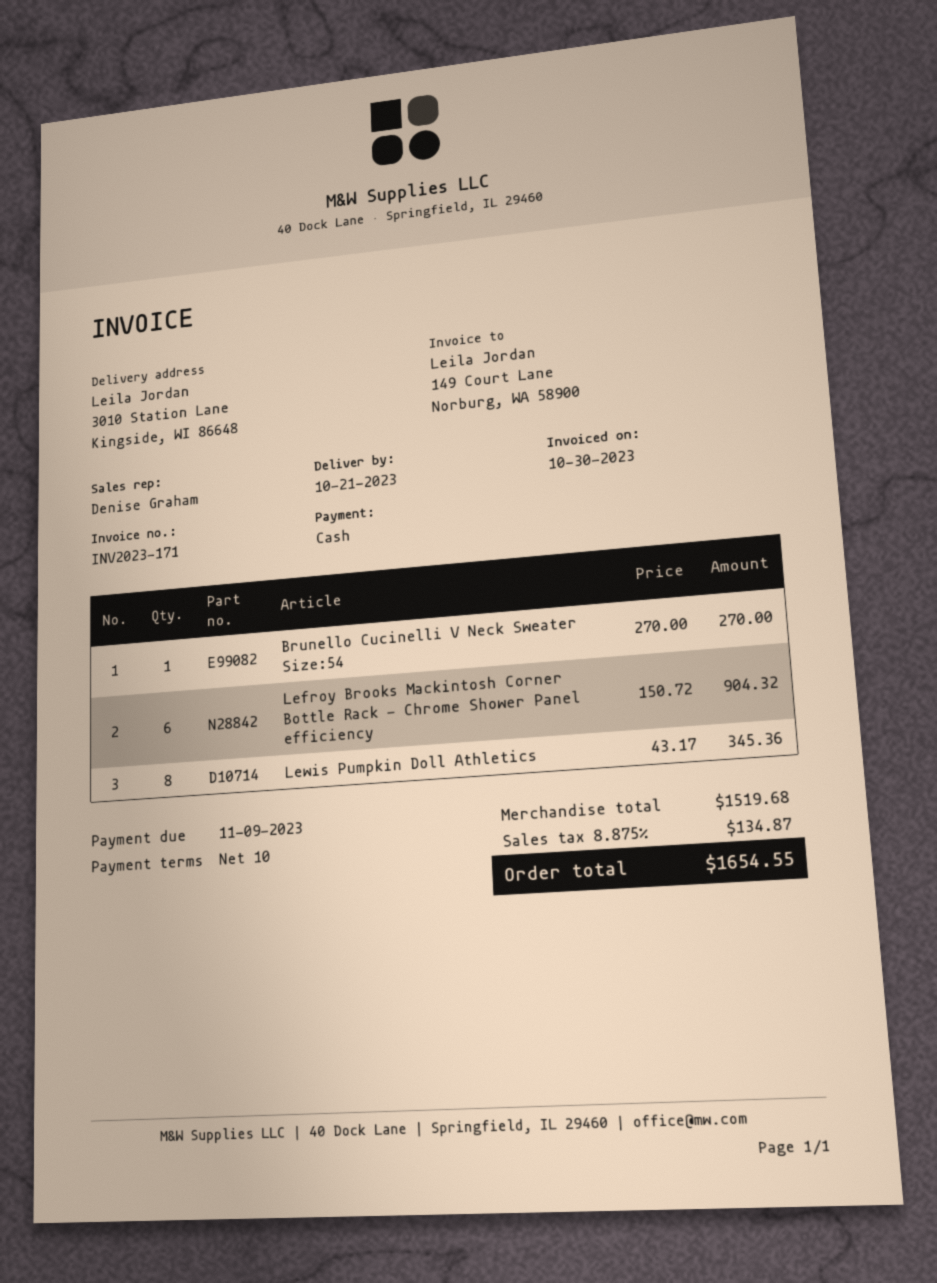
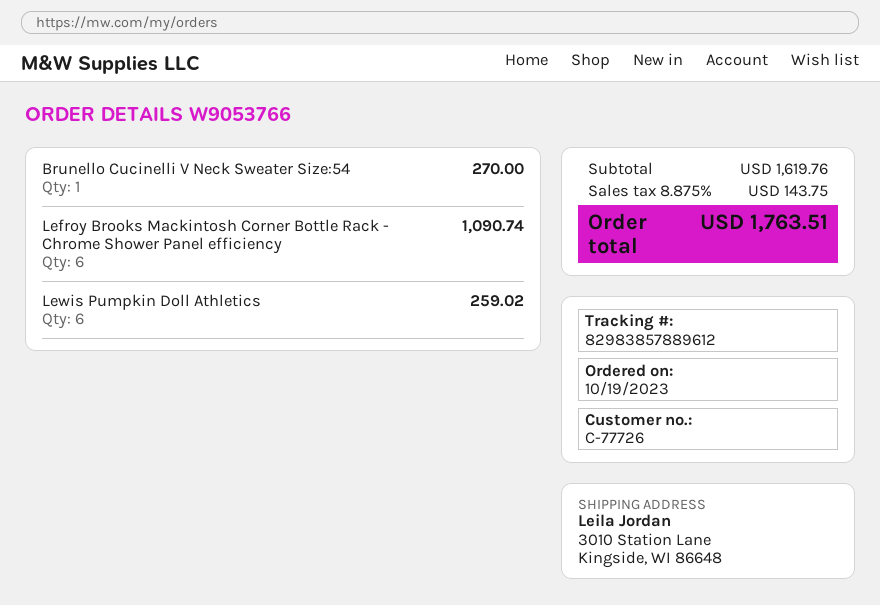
Lefroy Brooks Mackintosh Corner Bottle Rack - Chrome Shower Panel efficiency: 6 for 904.32 -> 6 for 1090.74
Lewis Pumpkin Doll Athletics: 8 for 345.36 -> 6 for 259.02
subtotal: 1519.68 -> 1619.76
tax: 8.875% = 134.87 -> 8.875% = 143.75
total: 1654.55 -> 1763.51

